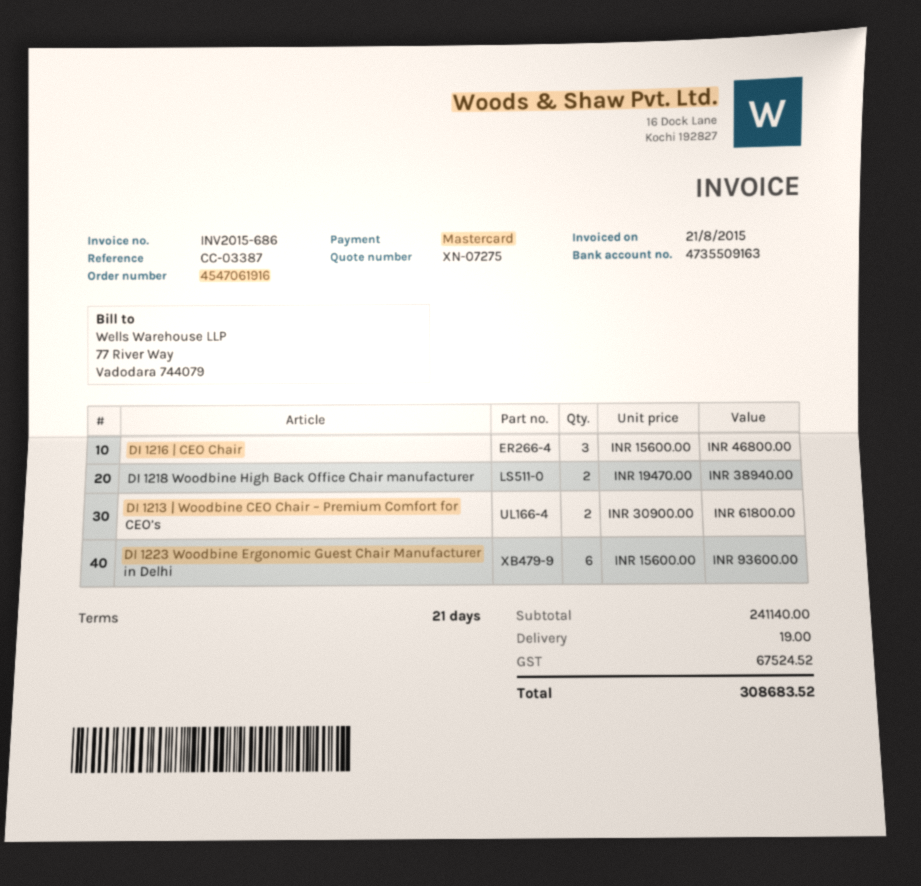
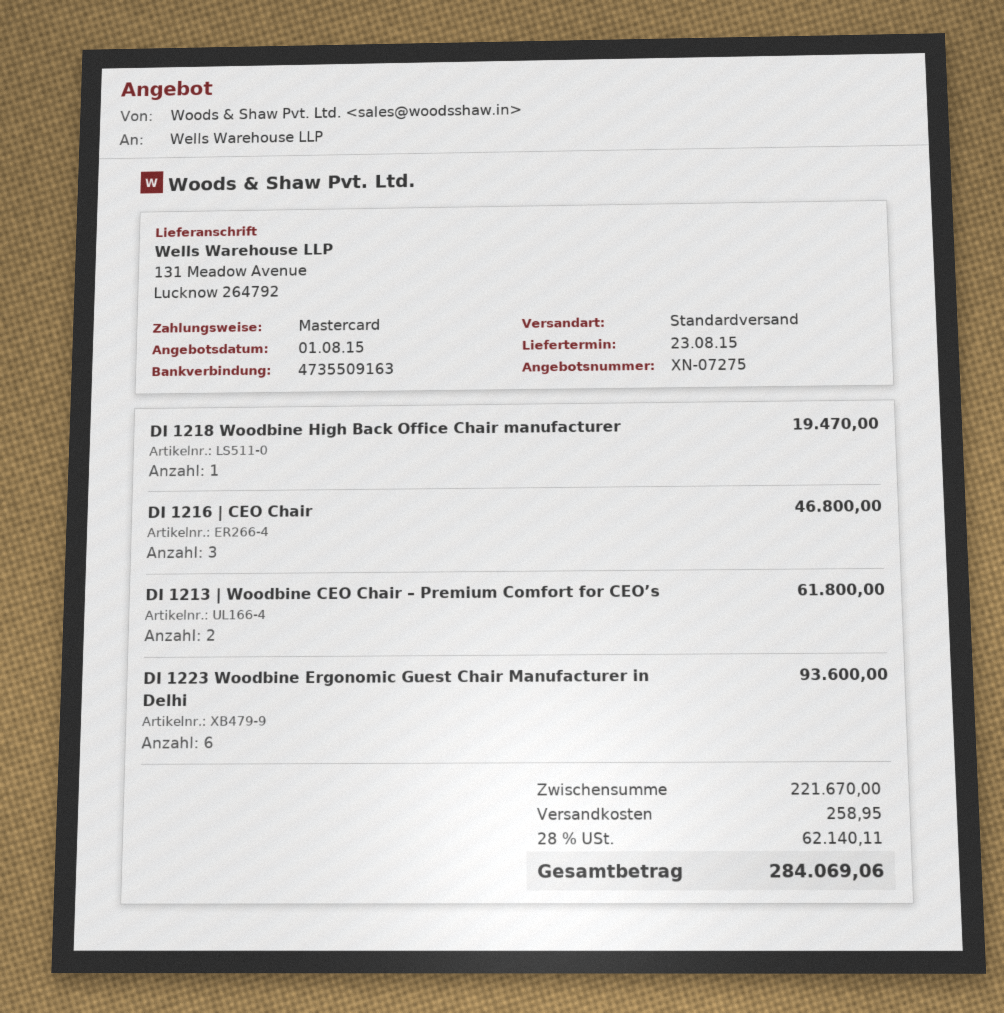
DI 1218 Woodbine High Back Office Chair manufacturer: 2 for 38940.00 -> 1 for 19470.00
subtotal: 241140.00 -> 221670.00
shipping: 19.00 -> 258.95
tax: 67524.52 -> 62140.11
total: 308683.52 -> 284069.06

